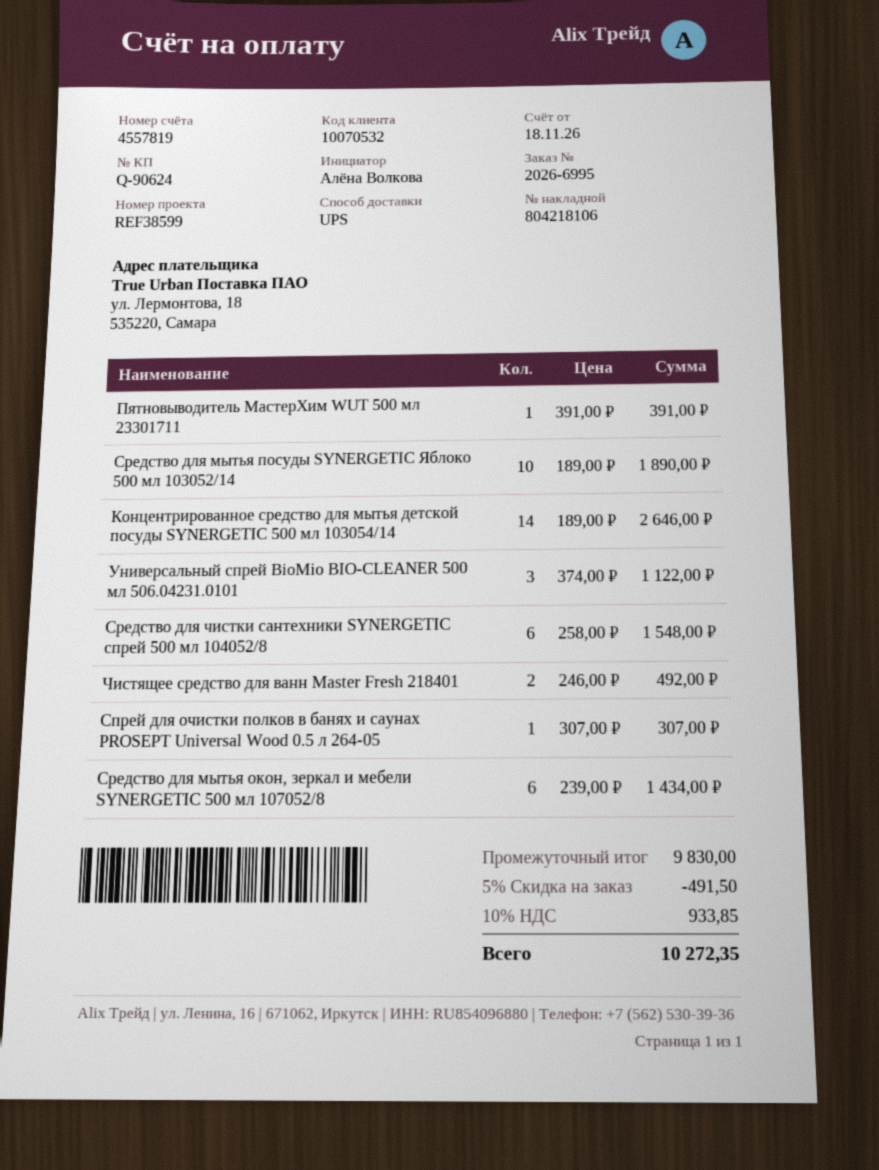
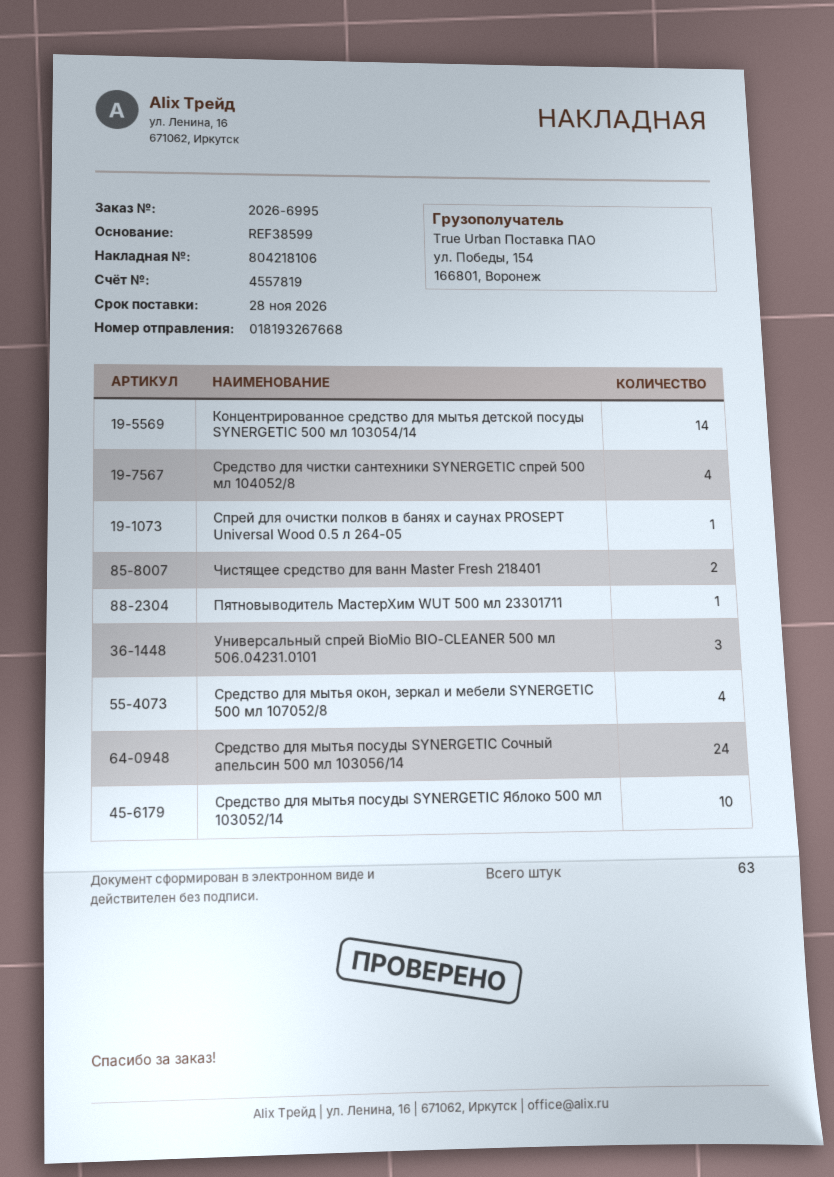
Средство для чистки сантехники SYNERGETIC спрей 500 мл 104052/8: 6 -> 4
Средство для мытья окон, зеркал и мебели SYNERGETIC 500 мл 107052/8: 6 -> 4
Средство для мытья посуды SYNERGETIC Сочный апельсин 500 мл 103056/14: none -> 24

